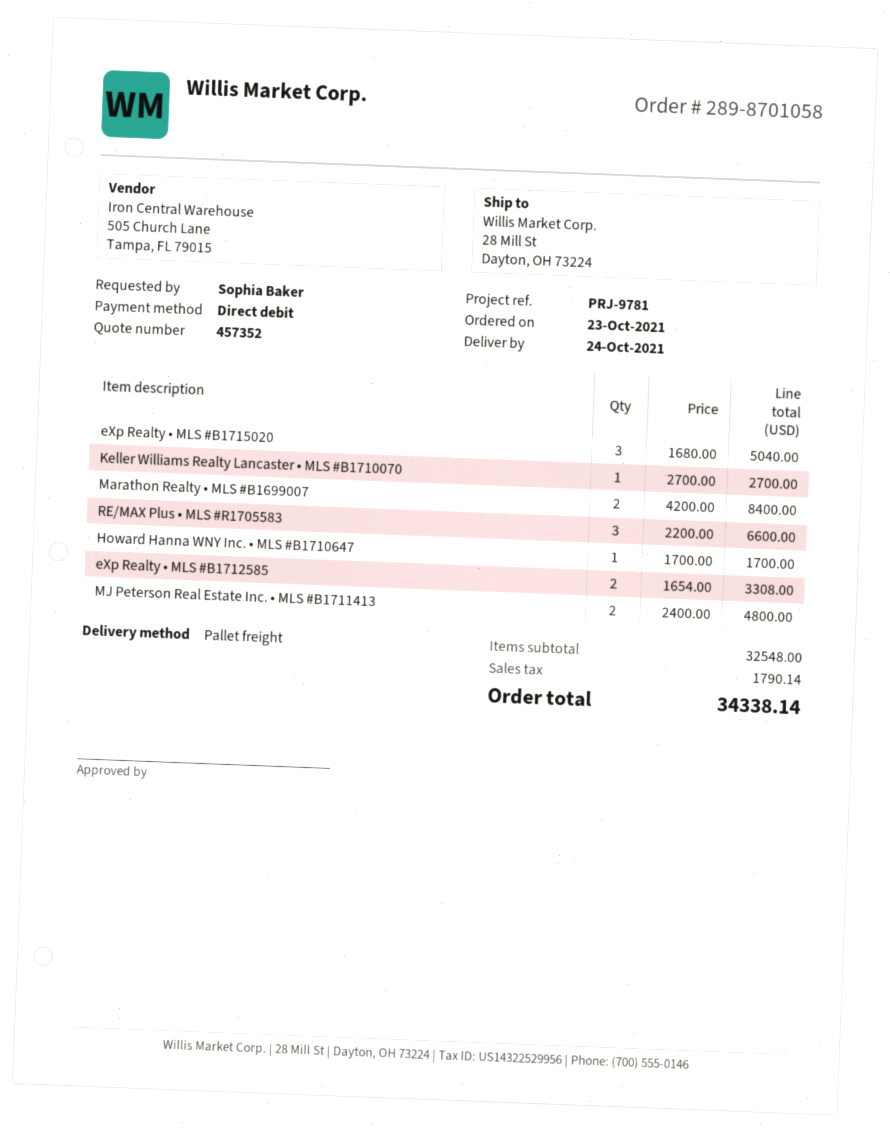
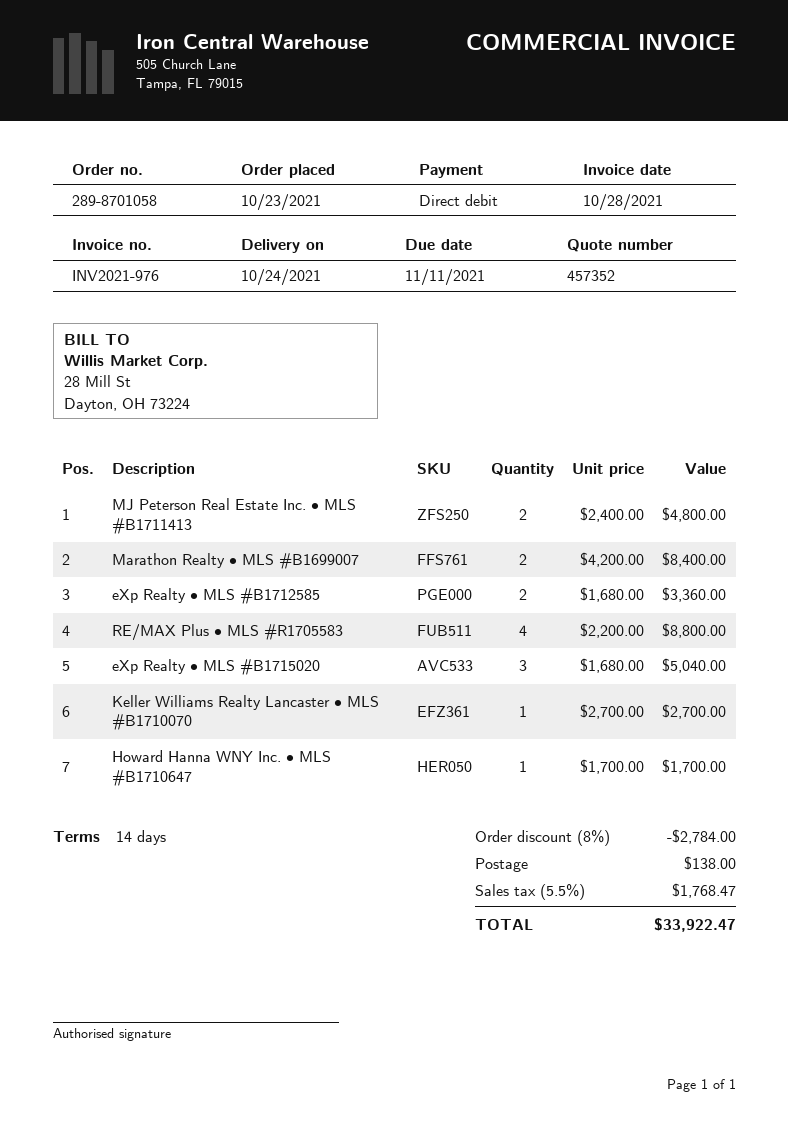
RE/MAX Plus • MLS #R1705583: 3 x 2200.00 = 6600.00 -> 4 x 2200.00 = 8800.00
eXp Realty • MLS #B1712585: 2 x 1654.00 = 3308.00 -> 2 x 1680.00 = 3360.00
discount: none -> 8% = 2784.00
shipping: none -> 138.00
tax: 1790.14 -> 1768.47
total: 34338.14 -> 33922.47

